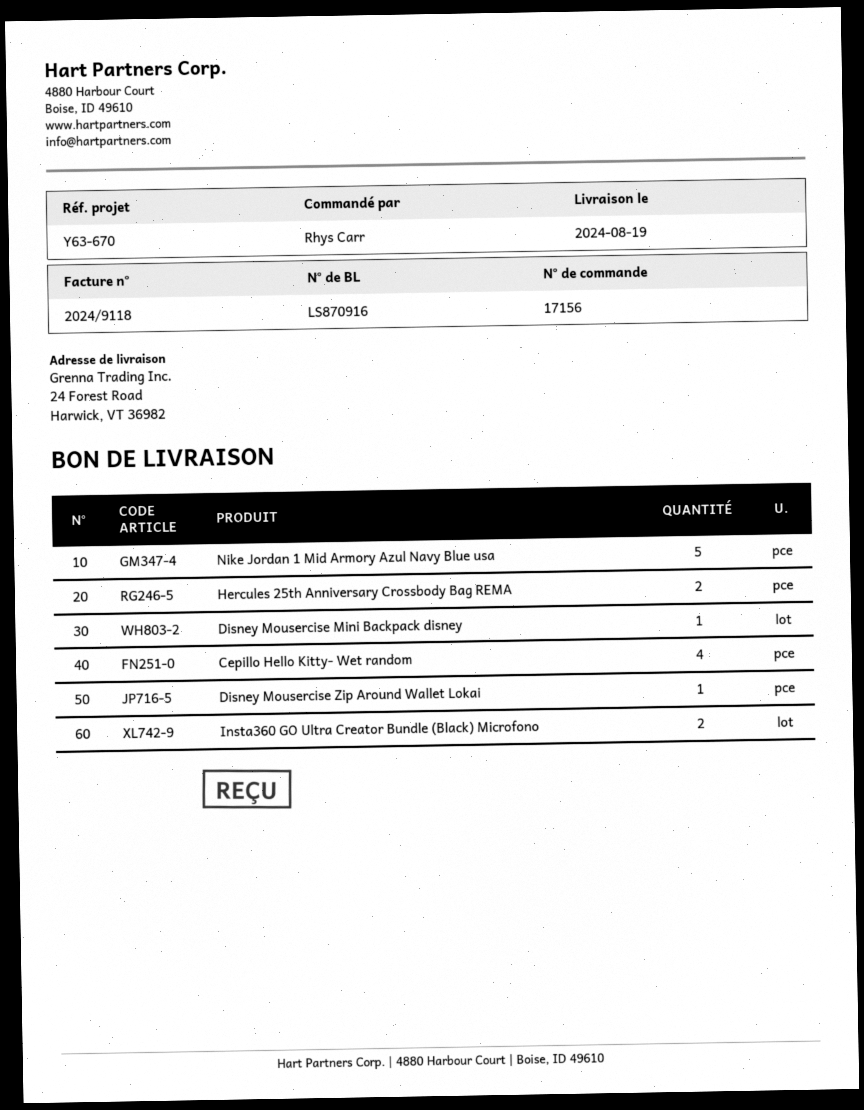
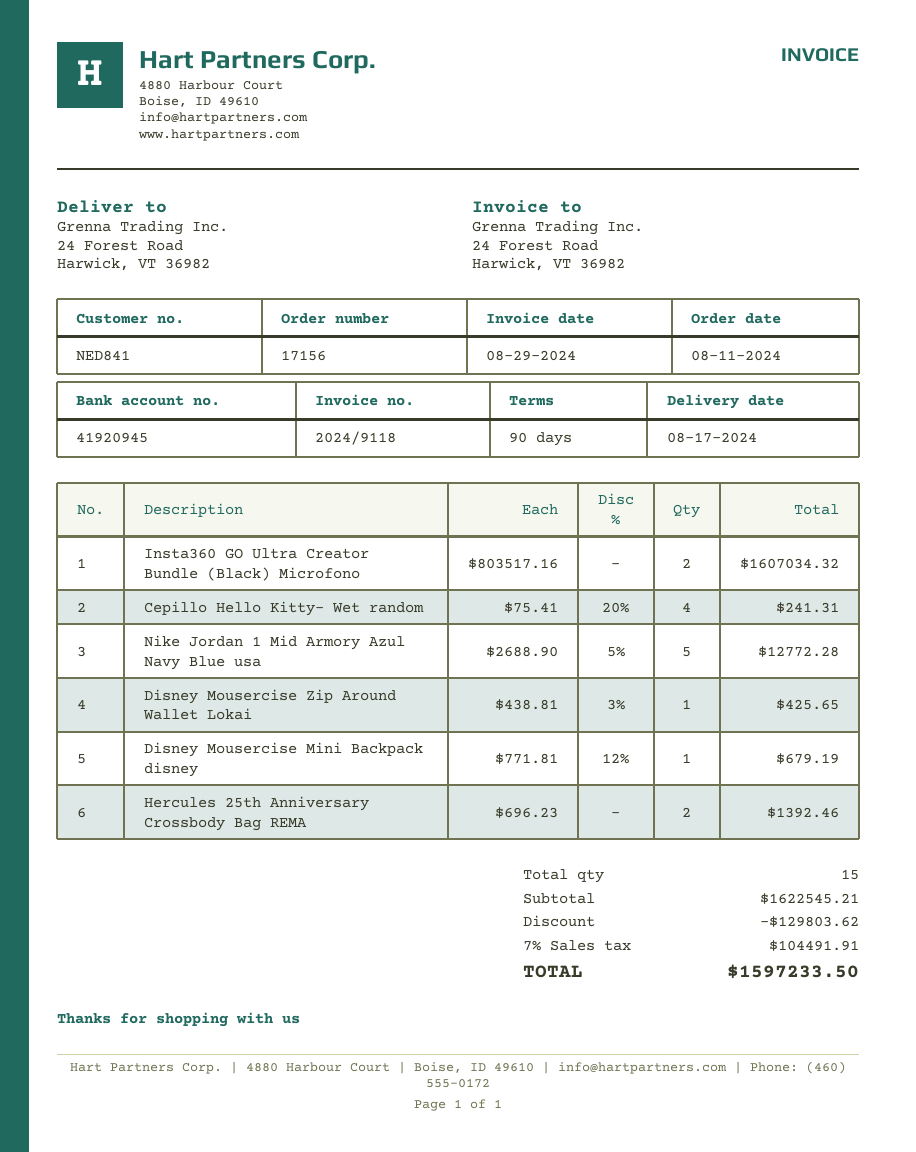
delivery date: 2024-08-19 -> 2024-08-17

